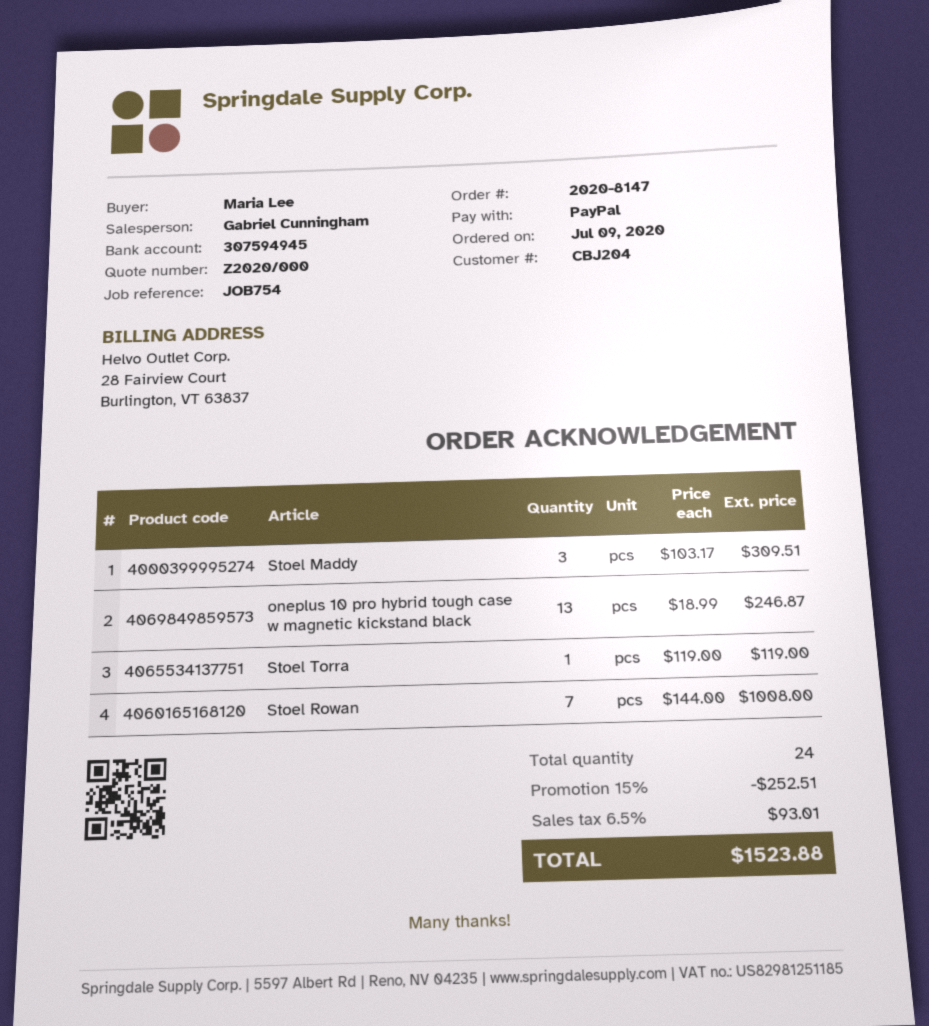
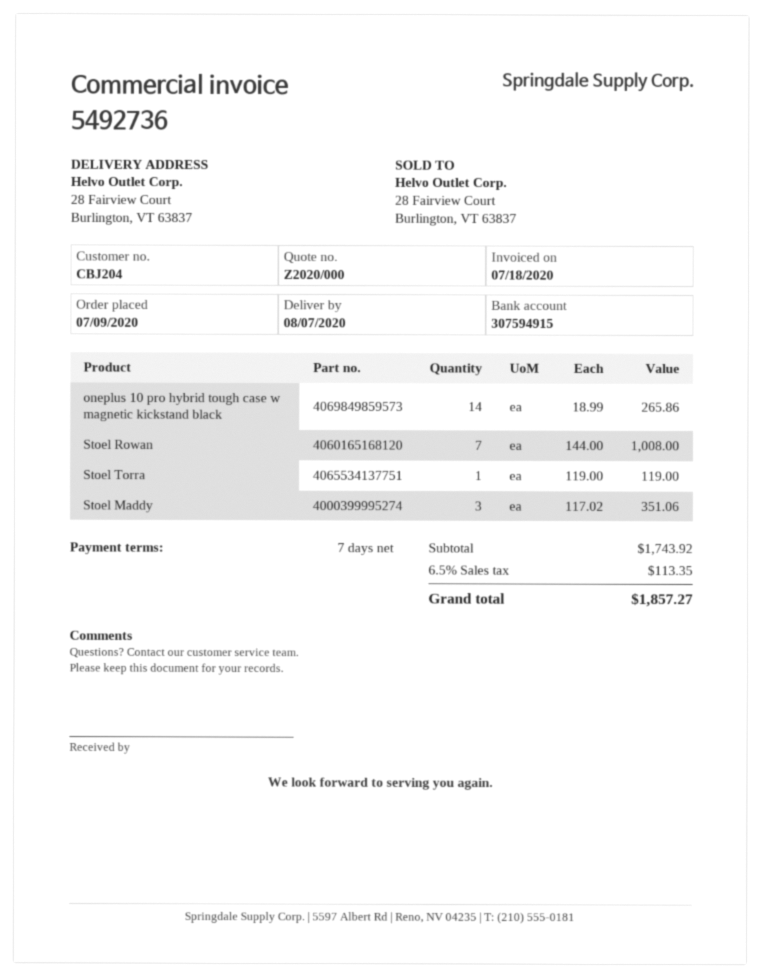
bank account: 307594945 -> 307594915
Stoel Maddy: 3 x 103.17 = 309.51 -> 3 x 117.02 = 351.06
oneplus 10 pro hybrid tough case w magnetic kickstand black: 13 x 18.99 = 246.87 -> 14 x 18.99 = 265.86
discount: 15% = 252.51 -> none
tax: 6.5% = 93.01 -> 6.5% = 113.35
total: 1523.88 -> 1857.27

